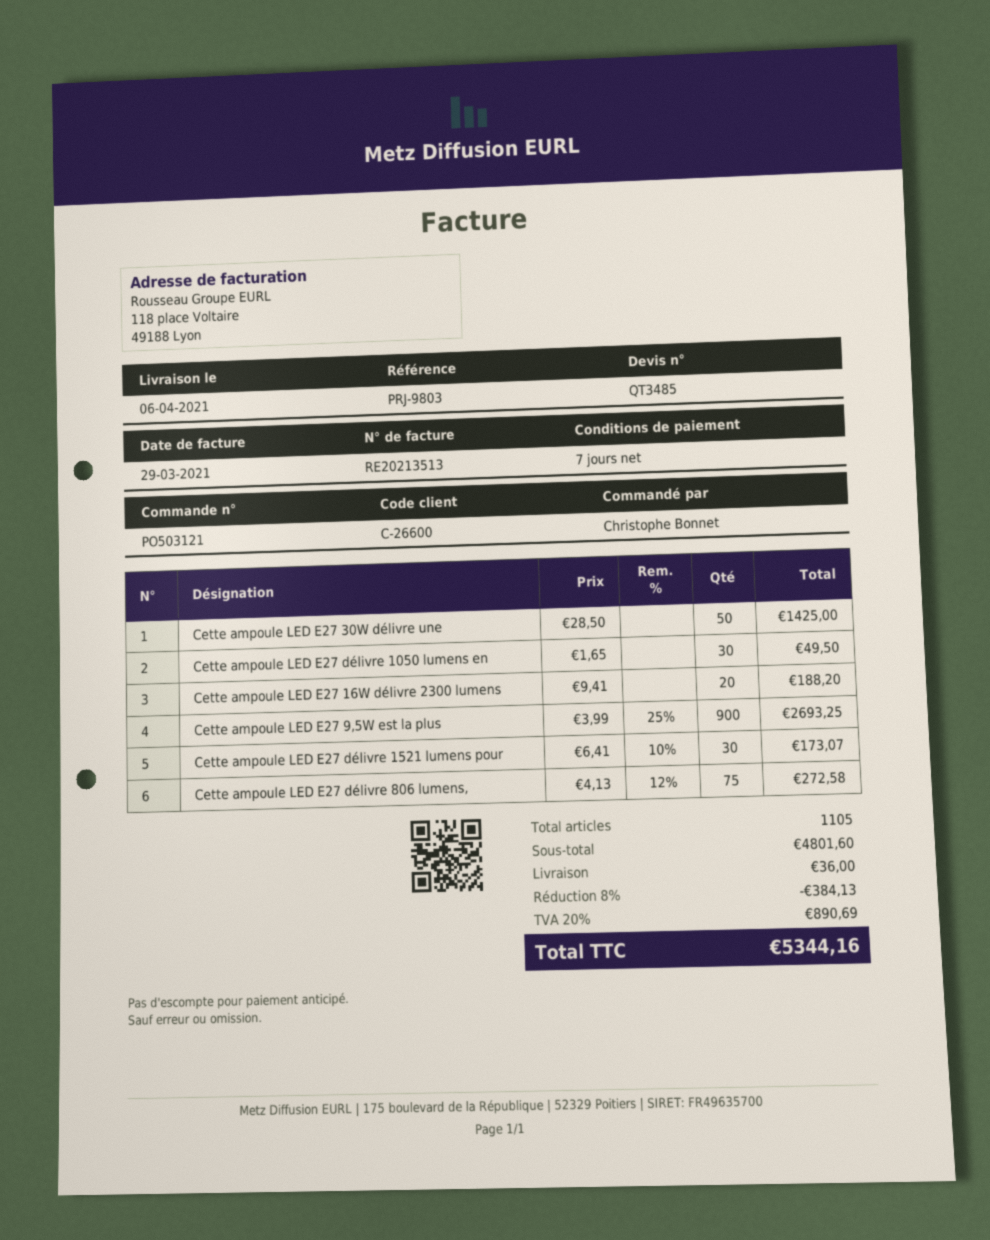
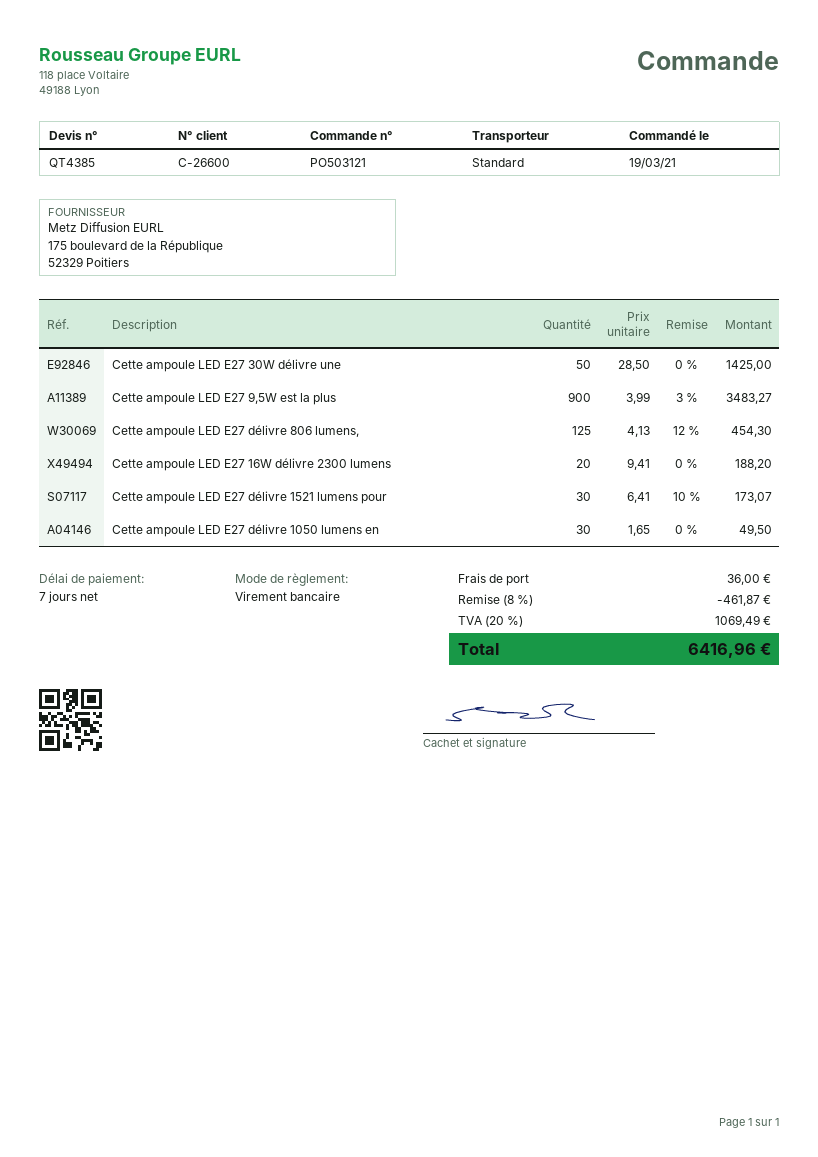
quote number: QT3485 -> QT4385
Cette ampoule LED E27 9,5W est la plus: 900 x 3.99 - 25% = 2693.25 -> 900 x 3.99 - 3% = 3483.27
Cette ampoule LED E27 délivre 806 lumens,: 75 x 4.13 - 12% = 272.58 -> 125 x 4.13 - 12% = 454.30
discount: 8% = 384.13 -> 8% = 461.87
tax: 20% = 890.69 -> 20% = 1069.49
total: 5344.16 -> 6416.96

